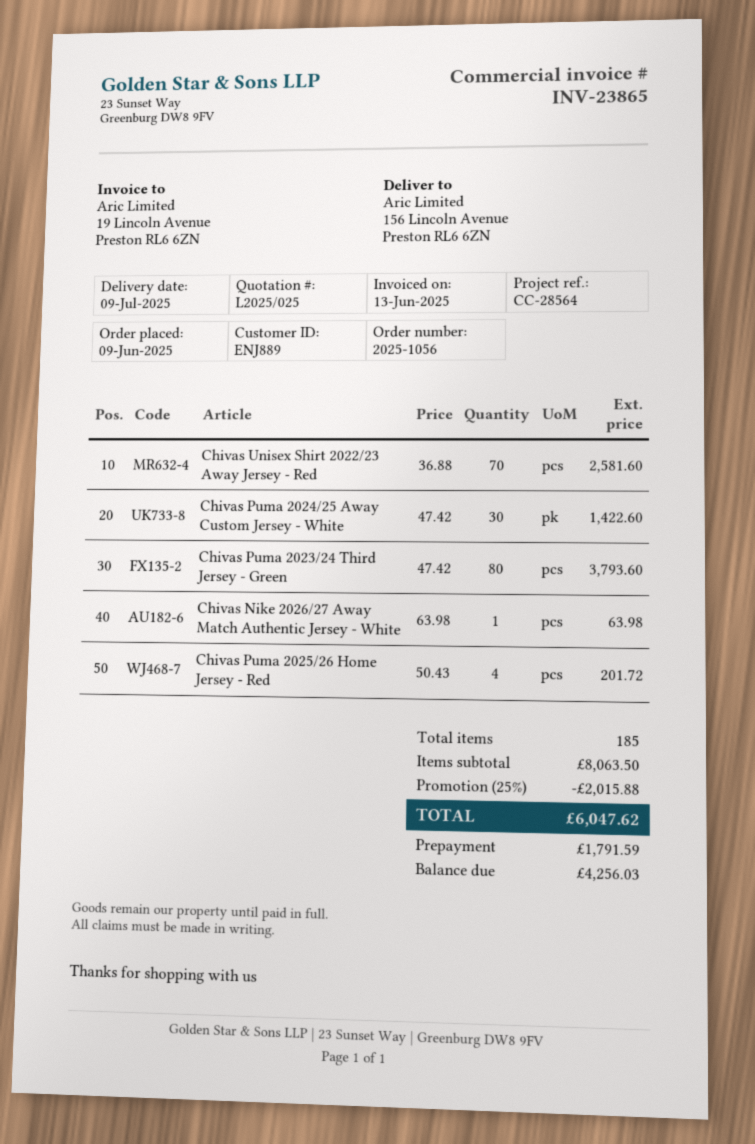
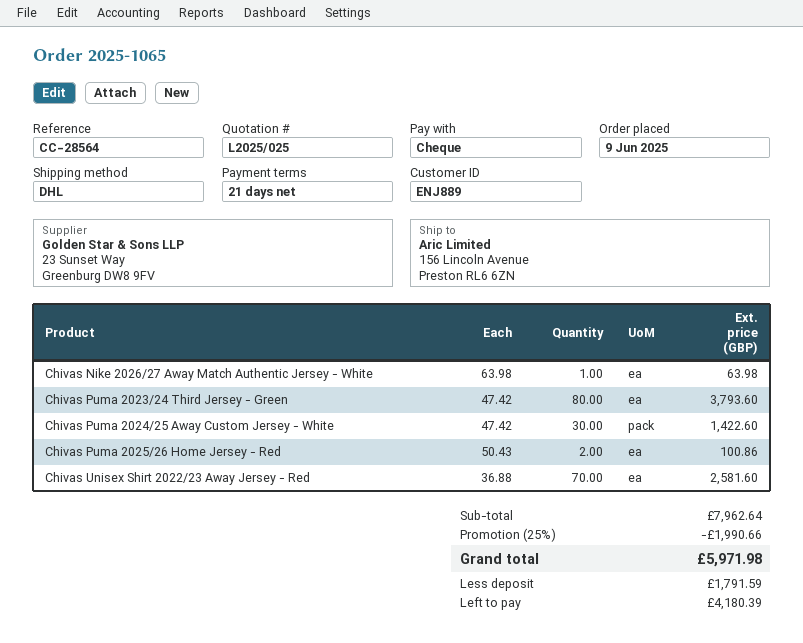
order number: 2025-1056 -> 2025-1065
Chivas Puma 2025/26 Home Jersey - Red: 4 x 50.43 = 201.72 -> 2 x 50.43 = 100.86
subtotal: 8063.50 -> 7962.64
discount: 25% = 2015.88 -> 25% = 1990.66
total: 6047.62 -> 5971.98
balance: 4256.03 -> 4180.39

